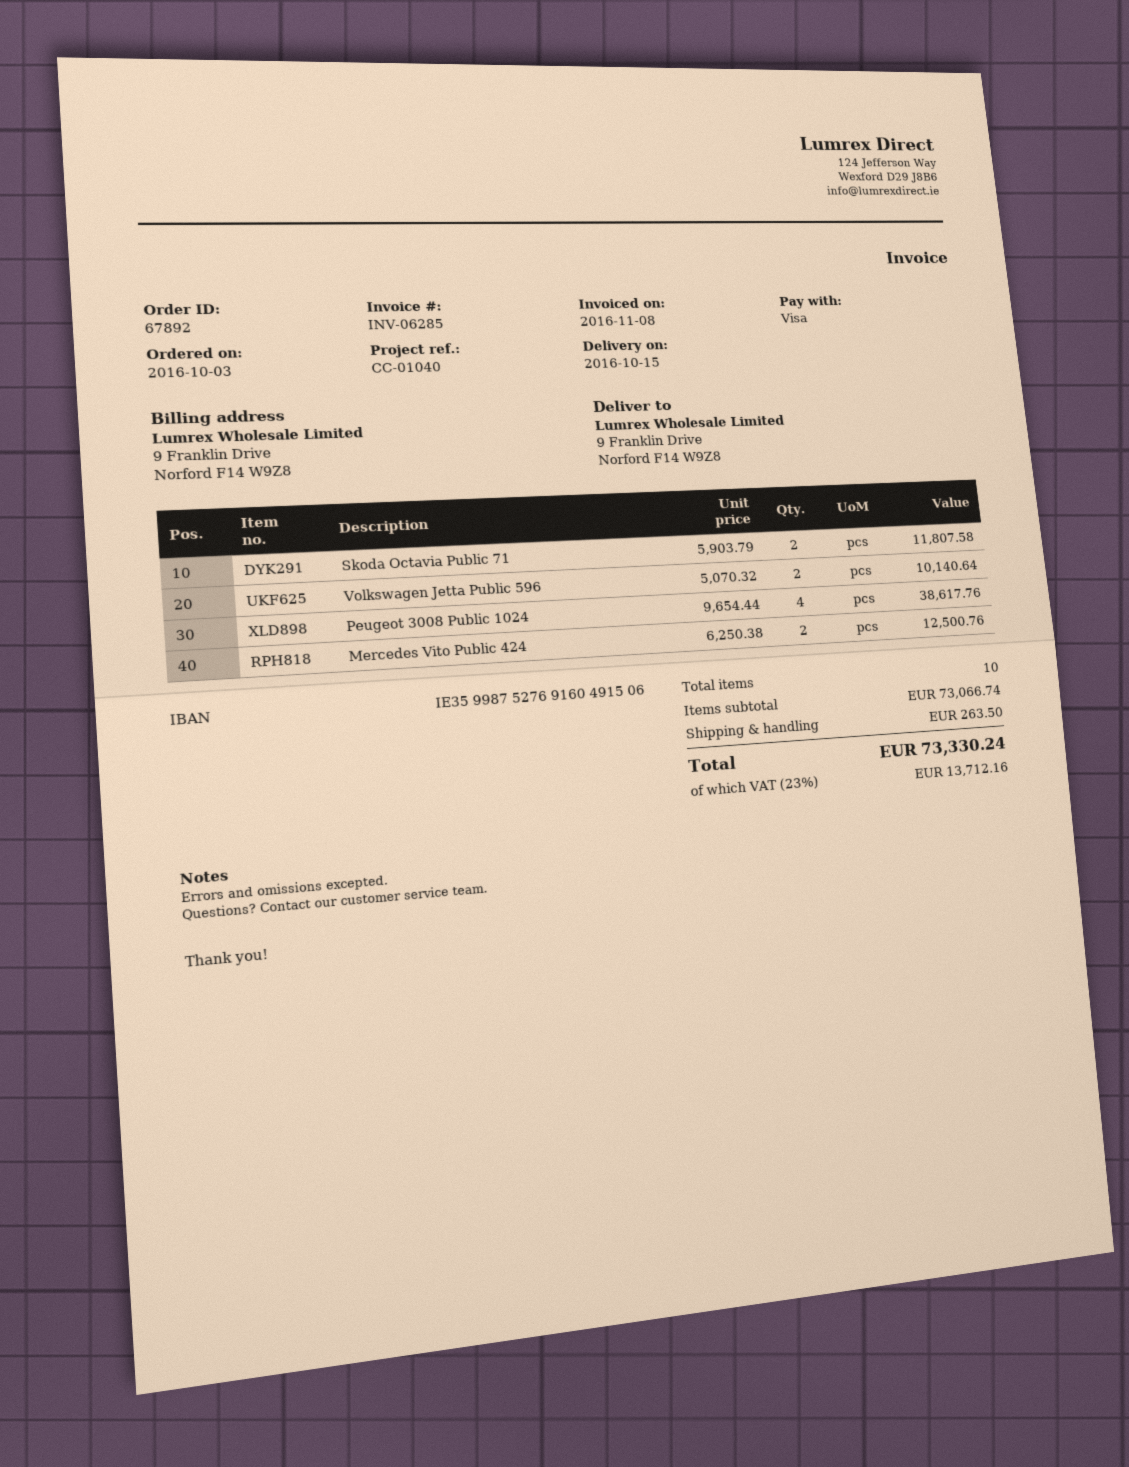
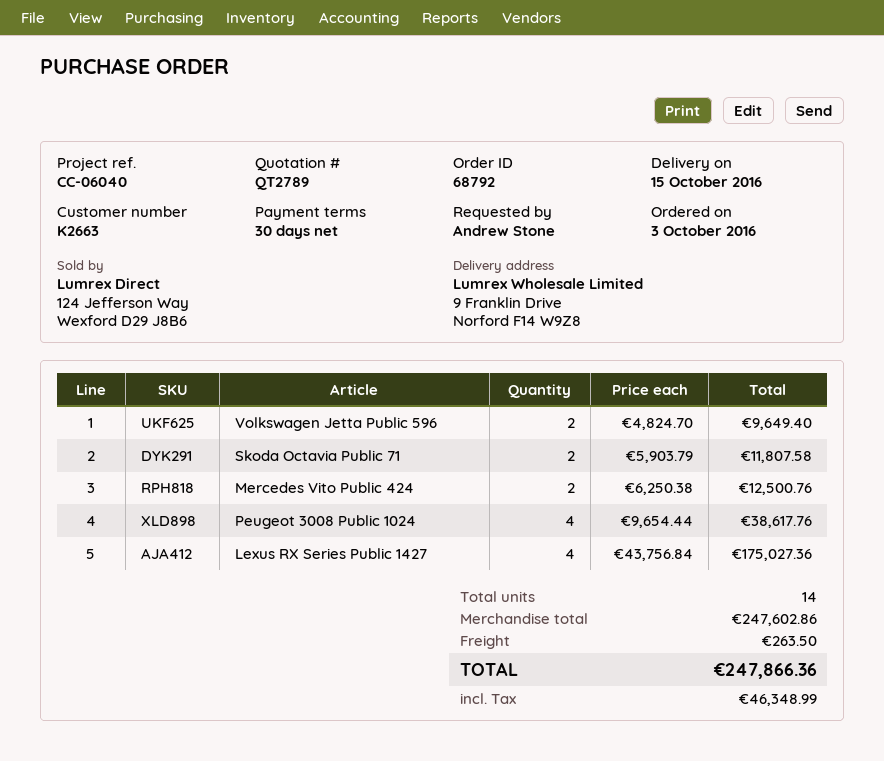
order number: 67892 -> 68792
reference: CC-01040 -> CC-06040
Volkswagen Jetta Public 596: 2 x 5070.32 = 10140.64 -> 2 x 4824.70 = 9649.40
Lexus RX Series Public 1427: none -> 4 x 43756.84 = 175027.36
total quantity: 10 -> 14
subtotal: 73066.74 -> 247602.86
tax: 13712.16 -> 46348.99
total: 73330.24 -> 247866.36

